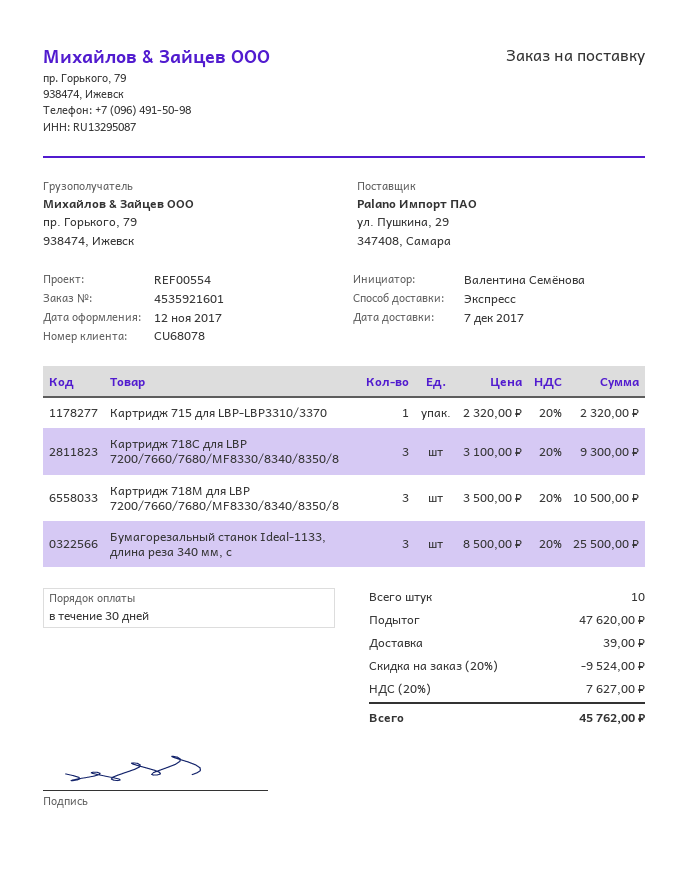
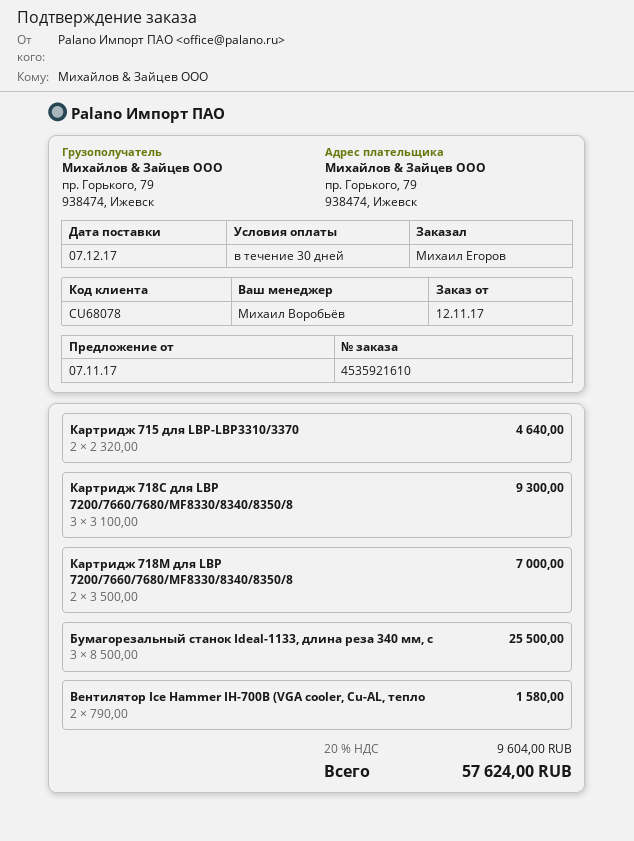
order number: 4535921601 -> 4535921610
ordered by: Валентина Семёнова -> Михаил Егоров
Картридж 715 для LBP-LBP3310/3370: 1 x 2320.00 = 2320.00 -> 2 x 2320.00 = 4640.00
Картридж 718M для LBP 7200/7660/7680/MF8330/8340/8350/8: 3 x 3500.00 = 10500.00 -> 2 x 3500.00 = 7000.00
Вентилятор Ice Hammer IH-700B (VGA cooler, Cu-AL, тепло: none -> 2 x 790.00 = 1580.00
discount: 20% = 9524.00 -> none
shipping: 39.00 -> none
tax: 20% = 7627.00 -> 20% = 9604.00
total: 45762.00 -> 57624.00

